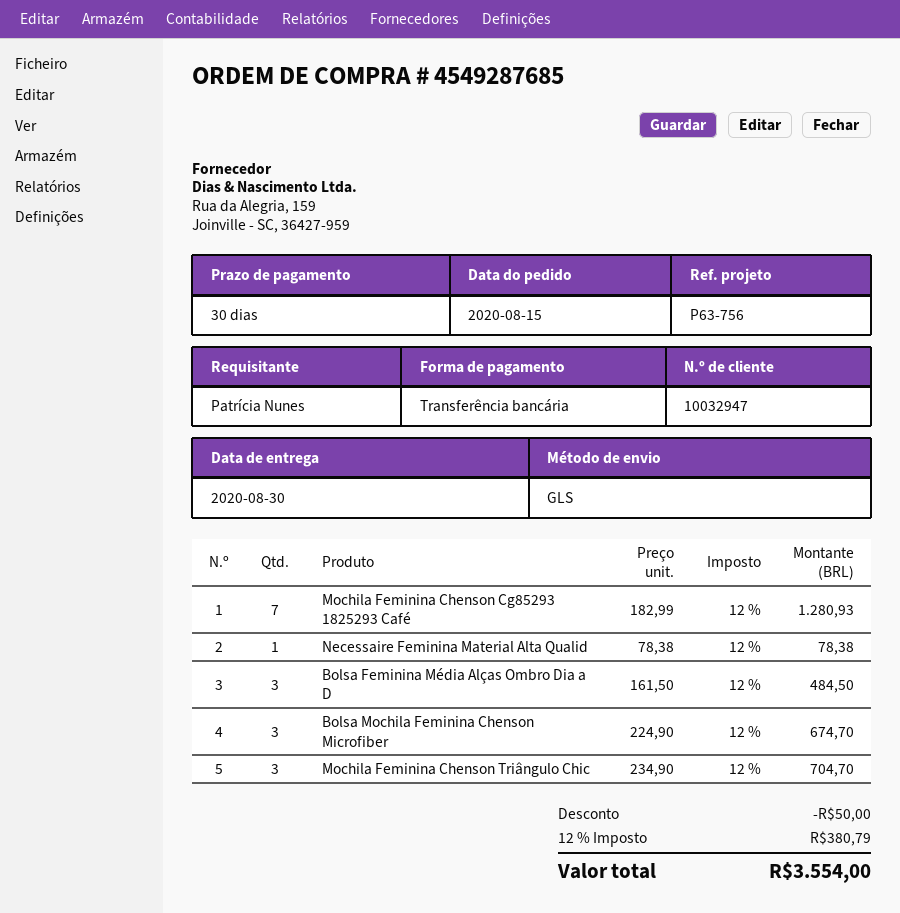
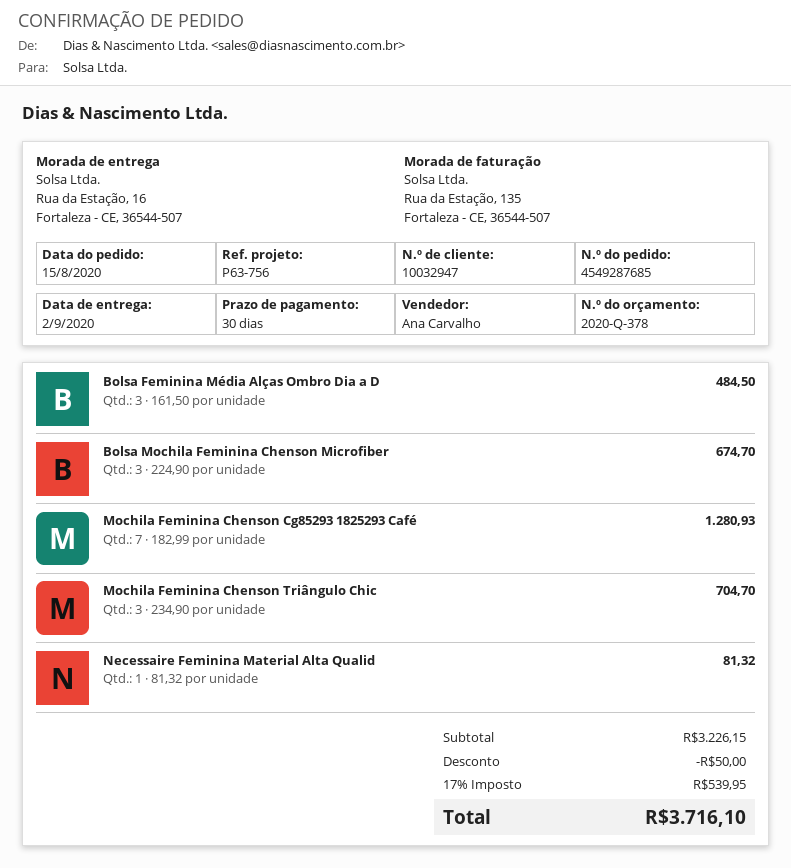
delivery date: 2020-08-30 -> 2020-09-02
Necessaire Feminina Material Alta Qualid: 1 x 78.38 = 78.38 -> 1 x 81.32 = 81.32
tax: 12% = 380.79 -> 17% = 539.95
total: 3554.00 -> 3716.10

